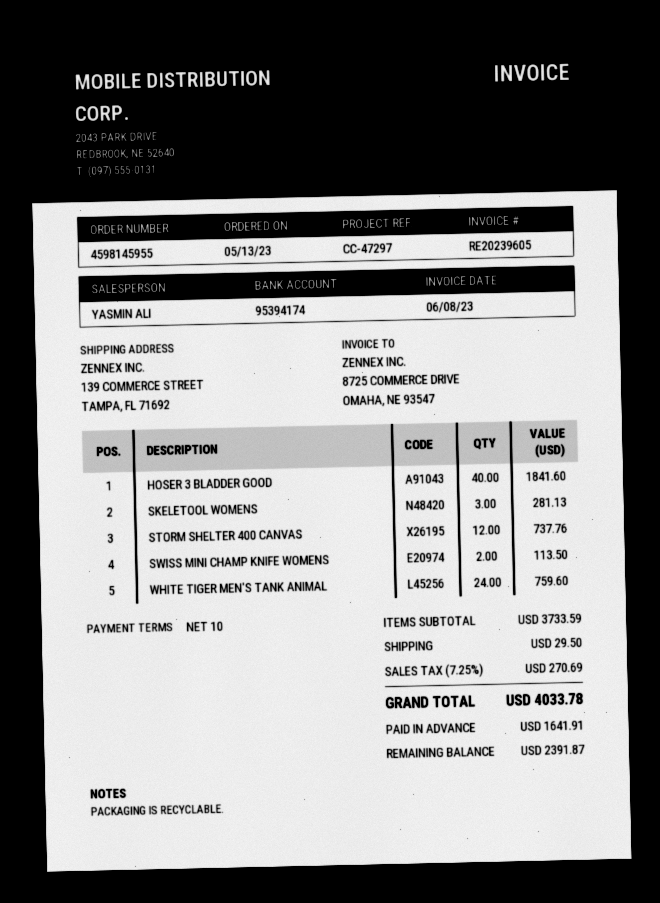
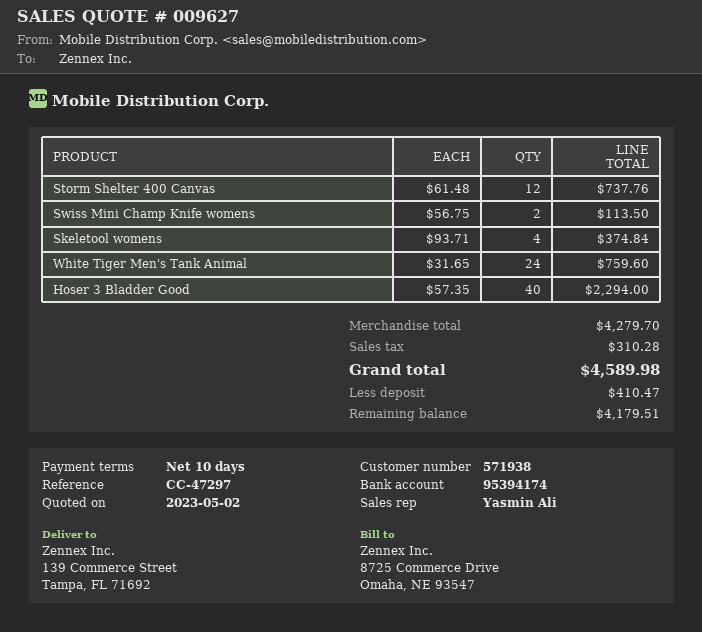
HOSER 3 BLADDER GOOD: 40 for 1841.60 -> 40 for 2294.00
SKELETOOL WOMENS: 3 for 281.13 -> 4 for 374.84
subtotal: 3733.59 -> 4279.70
shipping: 29.50 -> none
tax: 270.69 -> 310.28
total: 4033.78 -> 4589.98
deposit: 1641.91 -> 410.47
balance: 2391.87 -> 4179.51

